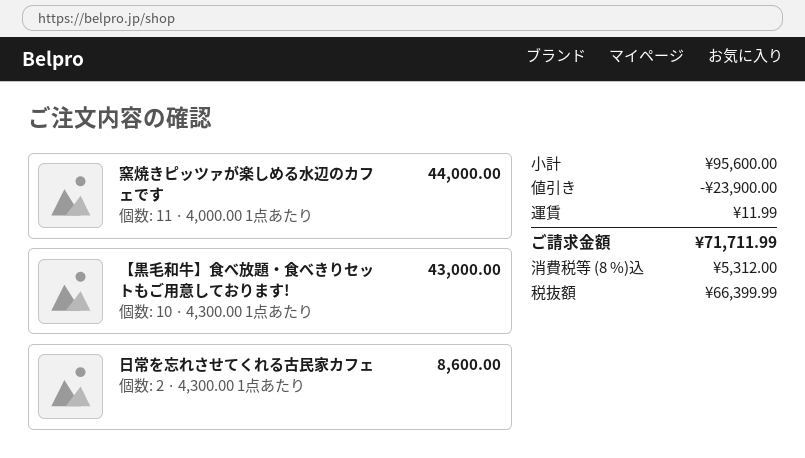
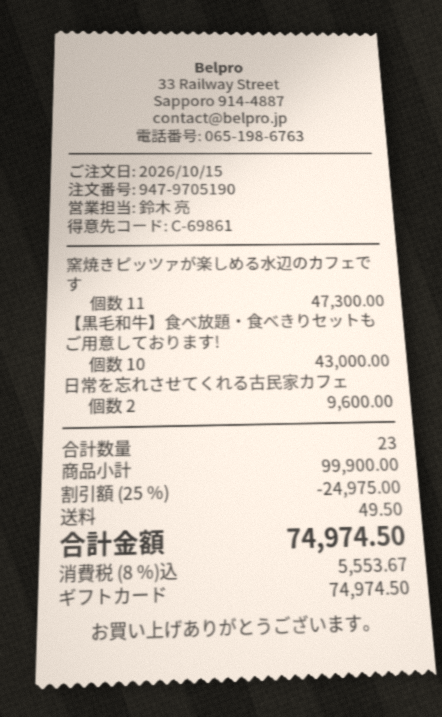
窯焼きピッツァが楽しめる水辺のカフェです: 11 for 44000.00 -> 11 for 47300.00
日常を忘れさせてくれる古民家カフェ: 2 for 8600.00 -> 2 for 9600.00
subtotal: 95600.00 -> 99900.00
discount: 23900.00 -> 24975.00
shipping: 11.99 -> 49.50
tax: 8% = 5312.00 -> 8% = 5553.67
total: 71711.99 -> 74974.50

